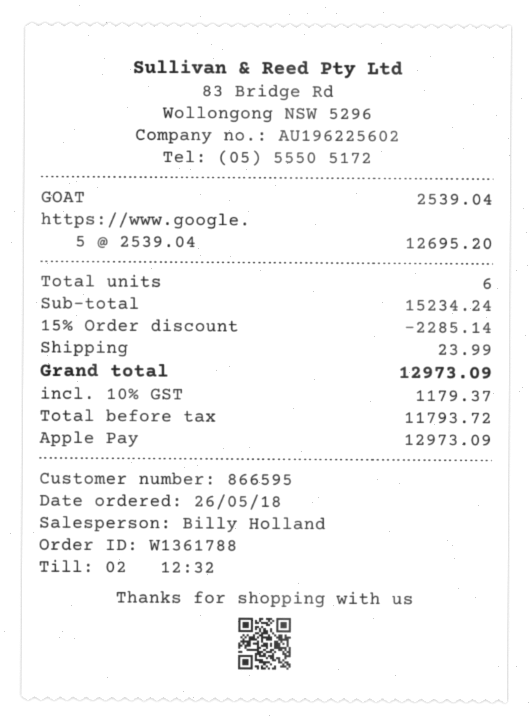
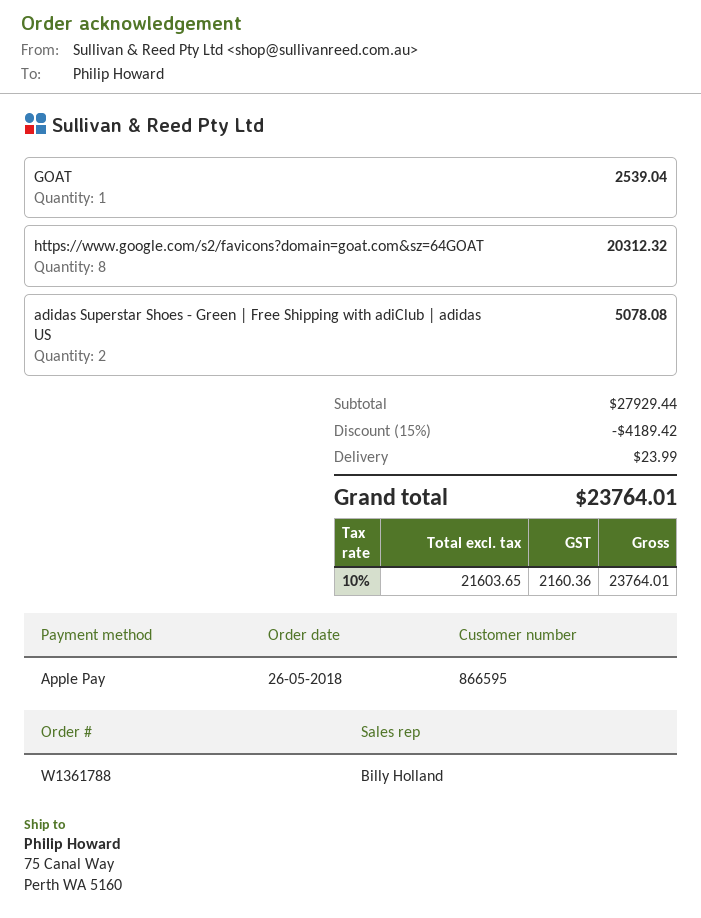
https://www.google.: 5 for 12695.20 -> 8 for 20312.32
adidas Superstar Shoes - Green | Free Shipping with adiClub | adidas US: none -> 2 for 5078.08
subtotal: 15234.24 -> 27929.44
discount: 15% = 2285.14 -> 15% = 4189.42
net: 11793.72 -> 21603.65
tax: 10% = 1179.37 -> 10% = 2160.36
total: 12973.09 -> 23764.01

